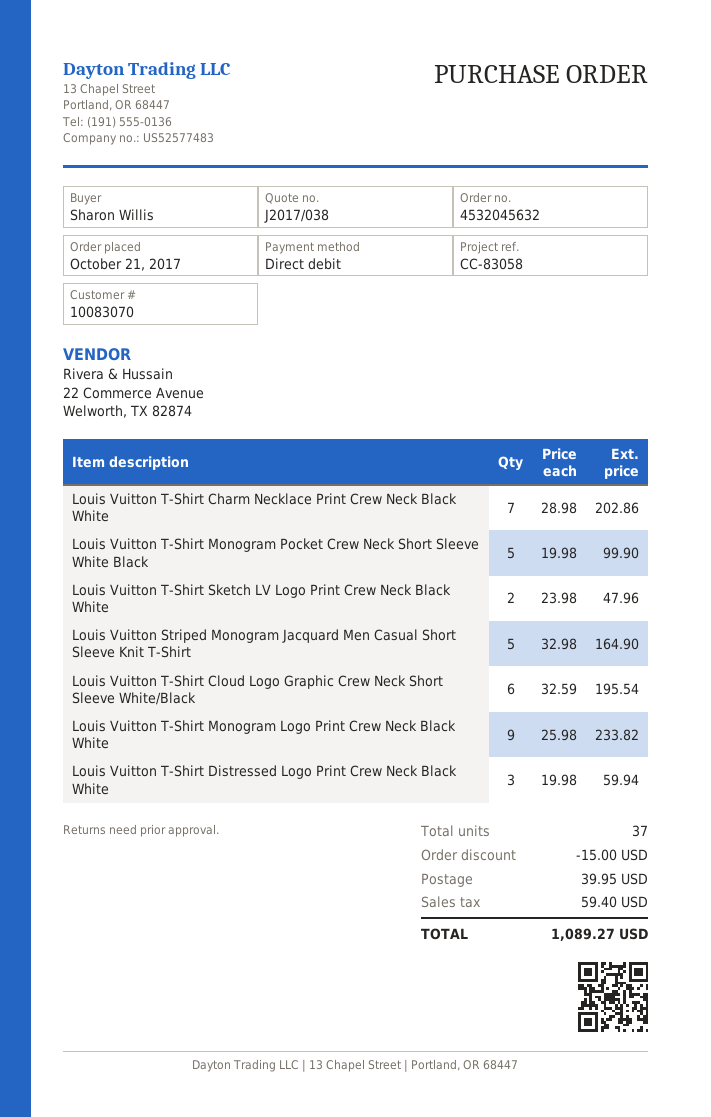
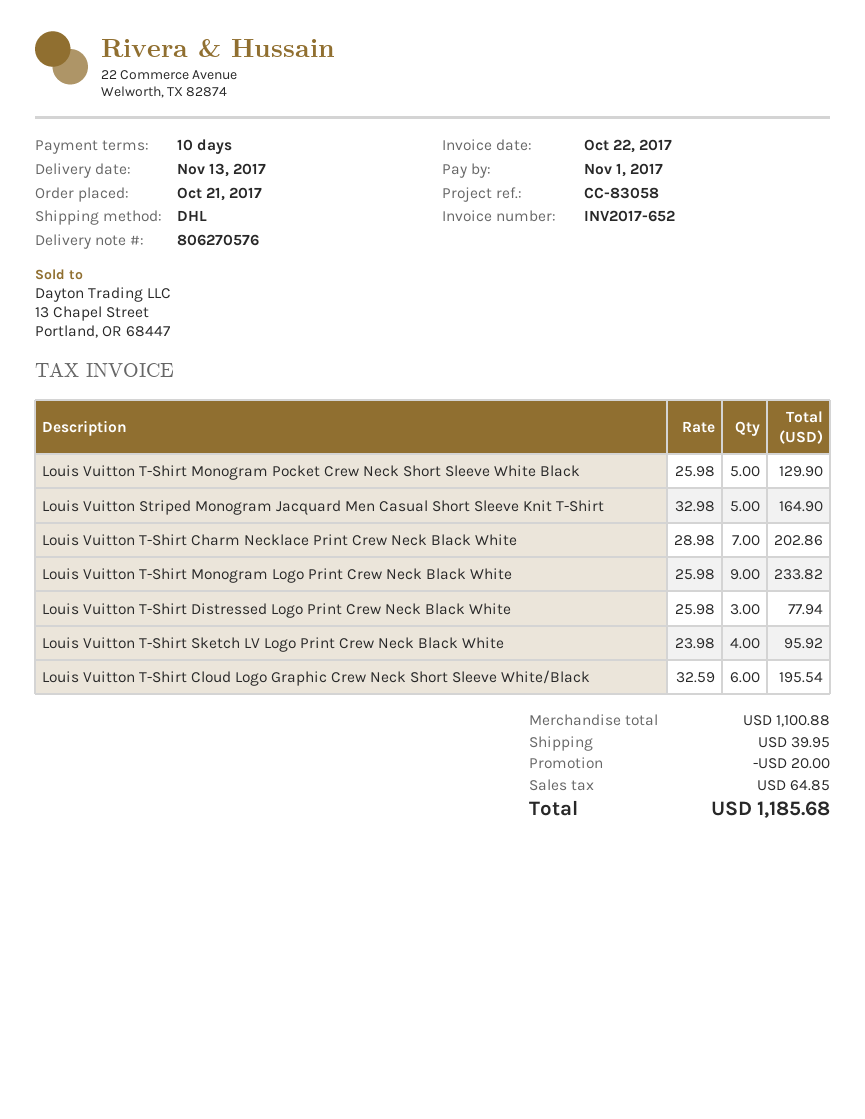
Louis Vuitton T-Shirt Monogram Pocket Crew Neck Short Sleeve White Black: 5 x 19.98 = 99.90 -> 5 x 25.98 = 129.90
Louis Vuitton T-Shirt Sketch LV Logo Print Crew Neck Black White: 2 x 23.98 = 47.96 -> 4 x 23.98 = 95.92
Louis Vuitton T-Shirt Distressed Logo Print Crew Neck Black White: 3 x 19.98 = 59.94 -> 3 x 25.98 = 77.94
discount: 15.00 -> 20.00
tax: 59.40 -> 64.85
total: 1089.27 -> 1185.68

